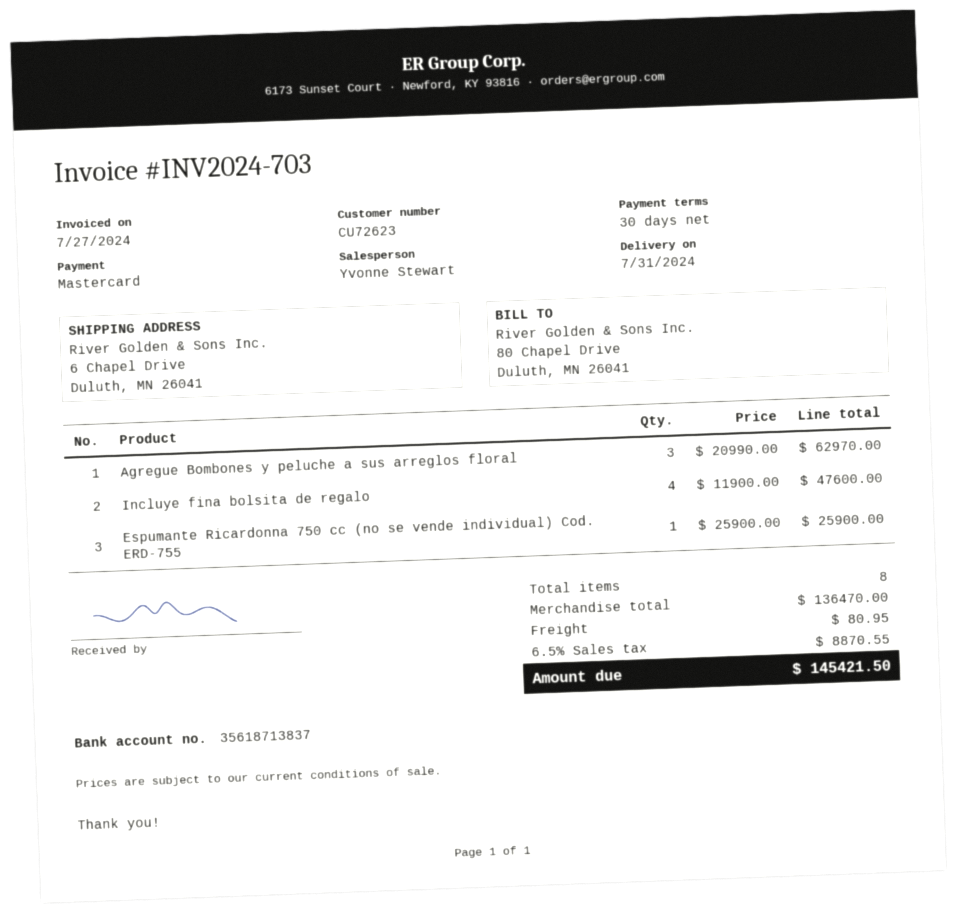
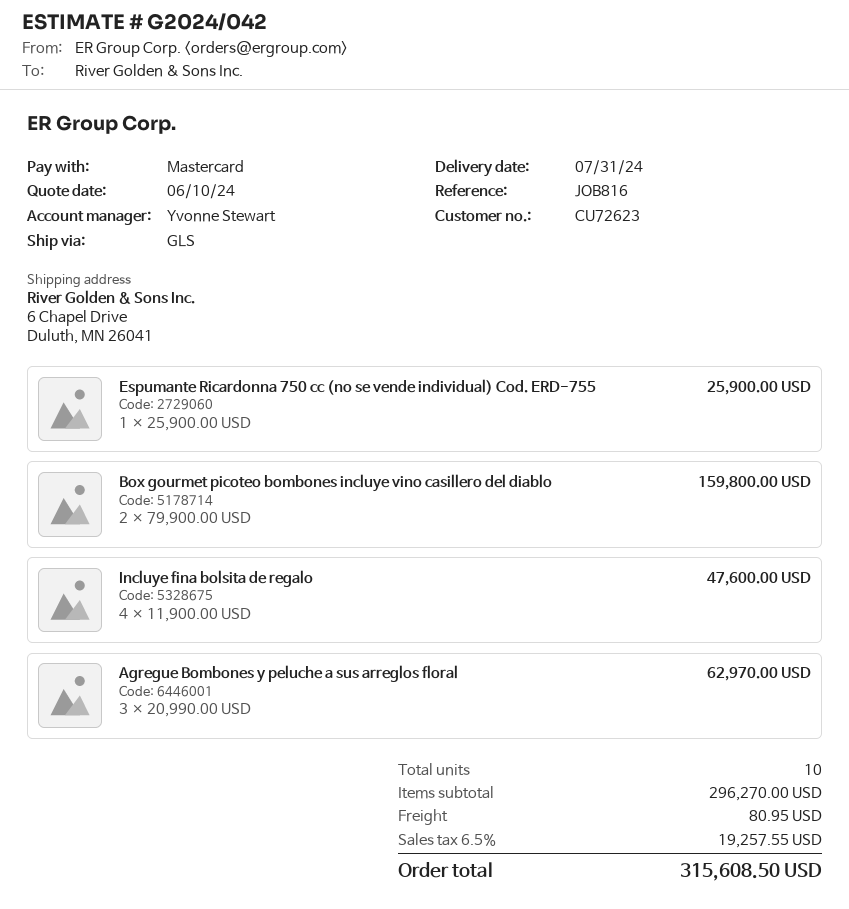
Box gourmet picoteo bombones incluye vino casillero del diablo: none -> 2 x 79900.00 = 159800.00
total quantity: 8 -> 10
subtotal: 136470.00 -> 296270.00
tax: 6.5% = 8870.55 -> 6.5% = 19257.55
total: 145421.50 -> 315608.50

